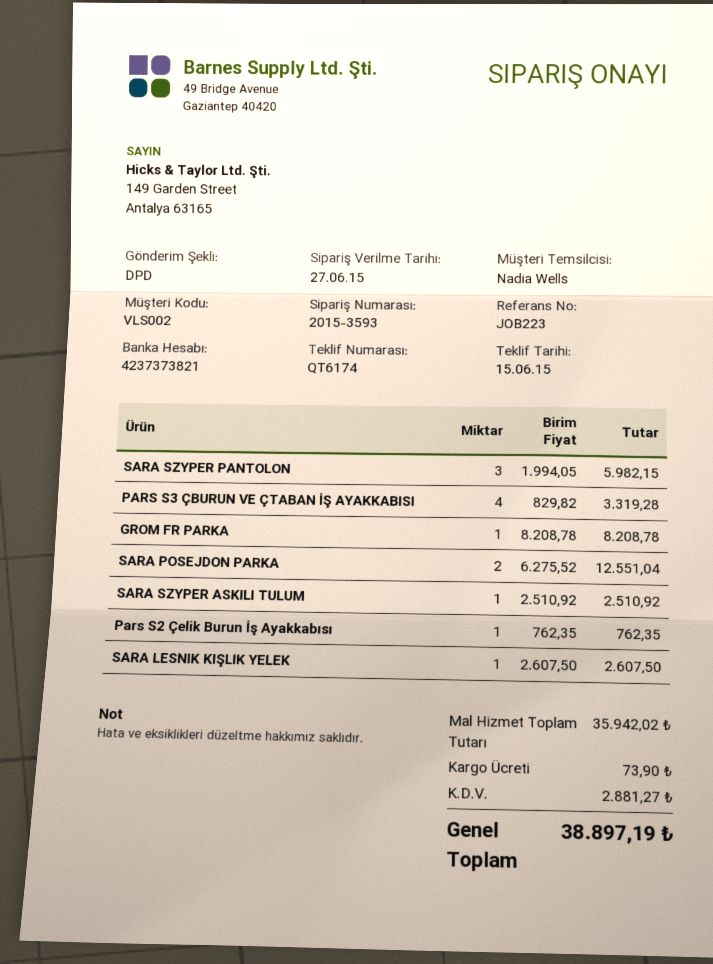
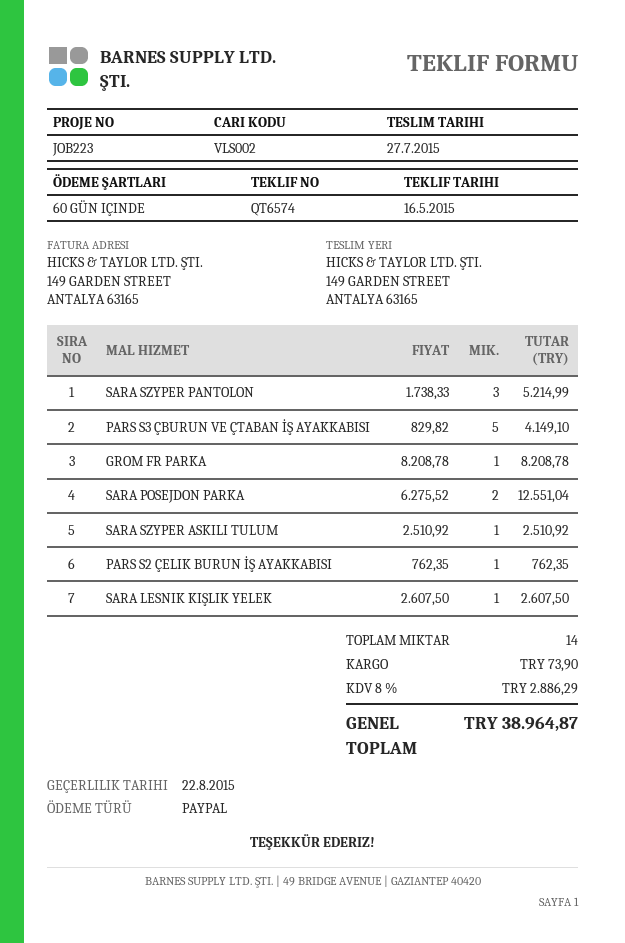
quote number: QT6174 -> QT6574
quote date: 2015-06-15 -> 2015-05-16
SARA SZYPER PANTOLON: 3 x 1994.05 = 5982.15 -> 3 x 1738.33 = 5214.99
PARS S3 ÇBURUN VE ÇTABAN İŞ AYAKKABISI: 4 x 829.82 = 3319.28 -> 5 x 829.82 = 4149.10
tax: 2881.27 -> 2886.29
total: 38897.19 -> 38964.87

